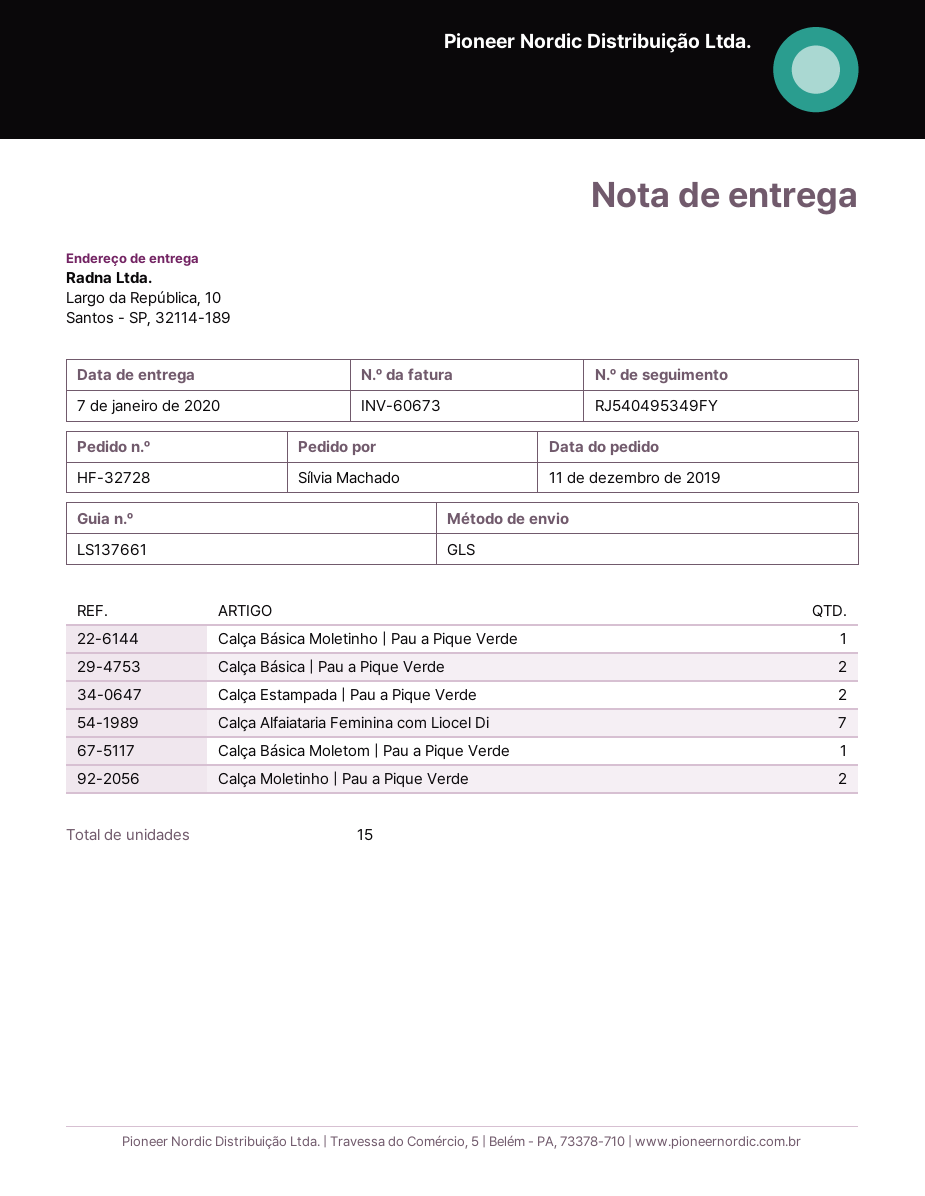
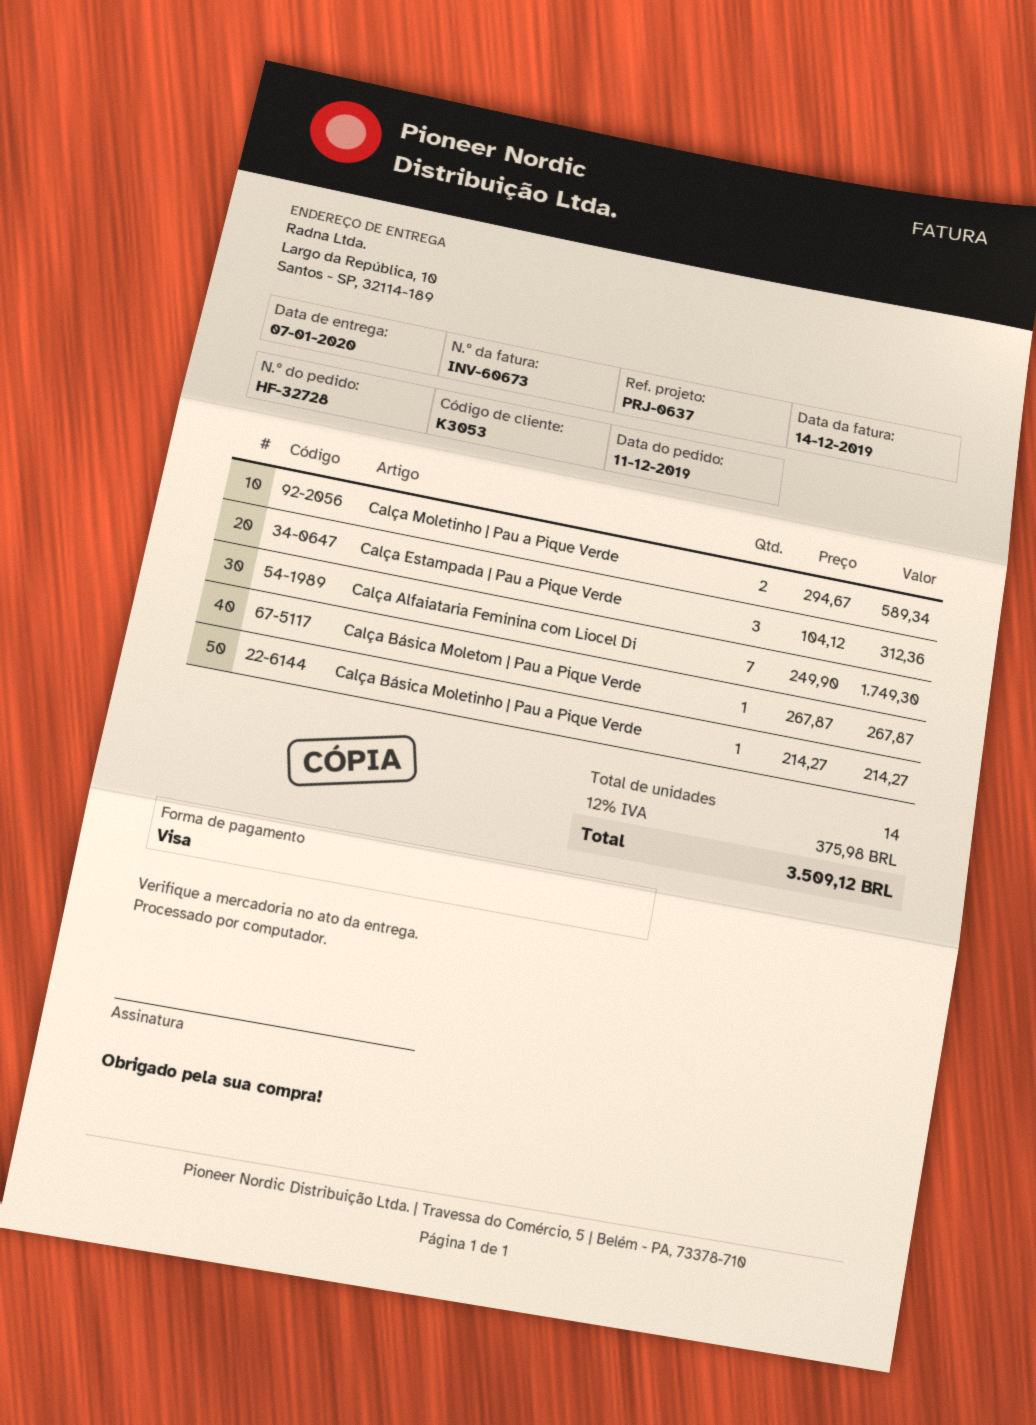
Calça Básica | Pau a Pique Verde: 2 -> none
Calça Estampada | Pau a Pique Verde: 2 -> 3
total quantity: 15 -> 14

